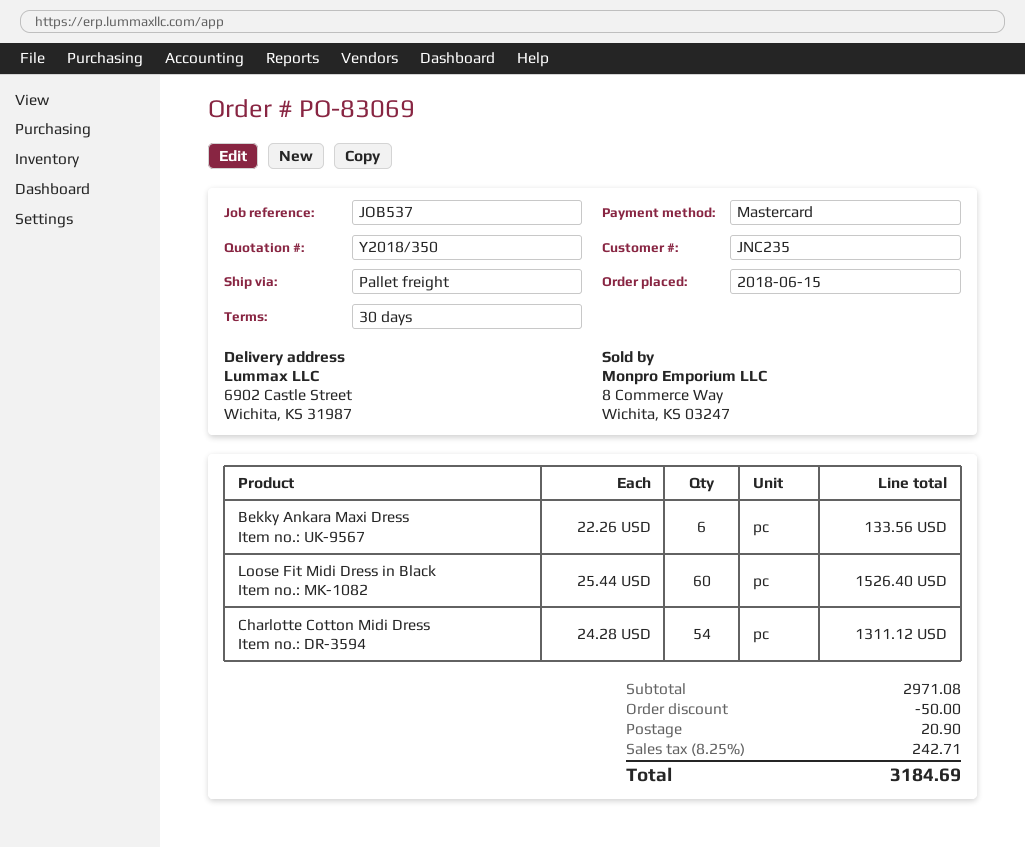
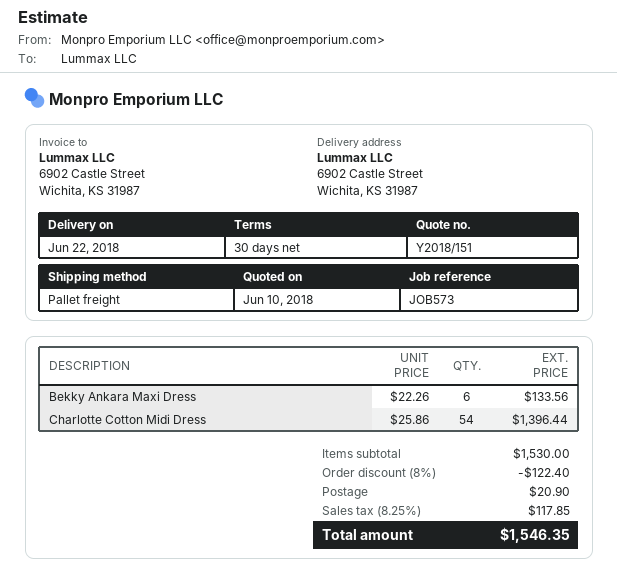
quote number: Y2018/350 -> Y2018/151
reference: JOB537 -> JOB573
Loose Fit Midi Dress in Black: 60 x 25.44 = 1526.40 -> none
Charlotte Cotton Midi Dress: 54 x 24.28 = 1311.12 -> 54 x 25.86 = 1396.44
subtotal: 2971.08 -> 1530.00
discount: 50.00 -> 122.40
tax: 8.25% = 242.71 -> 8.25% = 117.85
total: 3184.69 -> 1546.35

